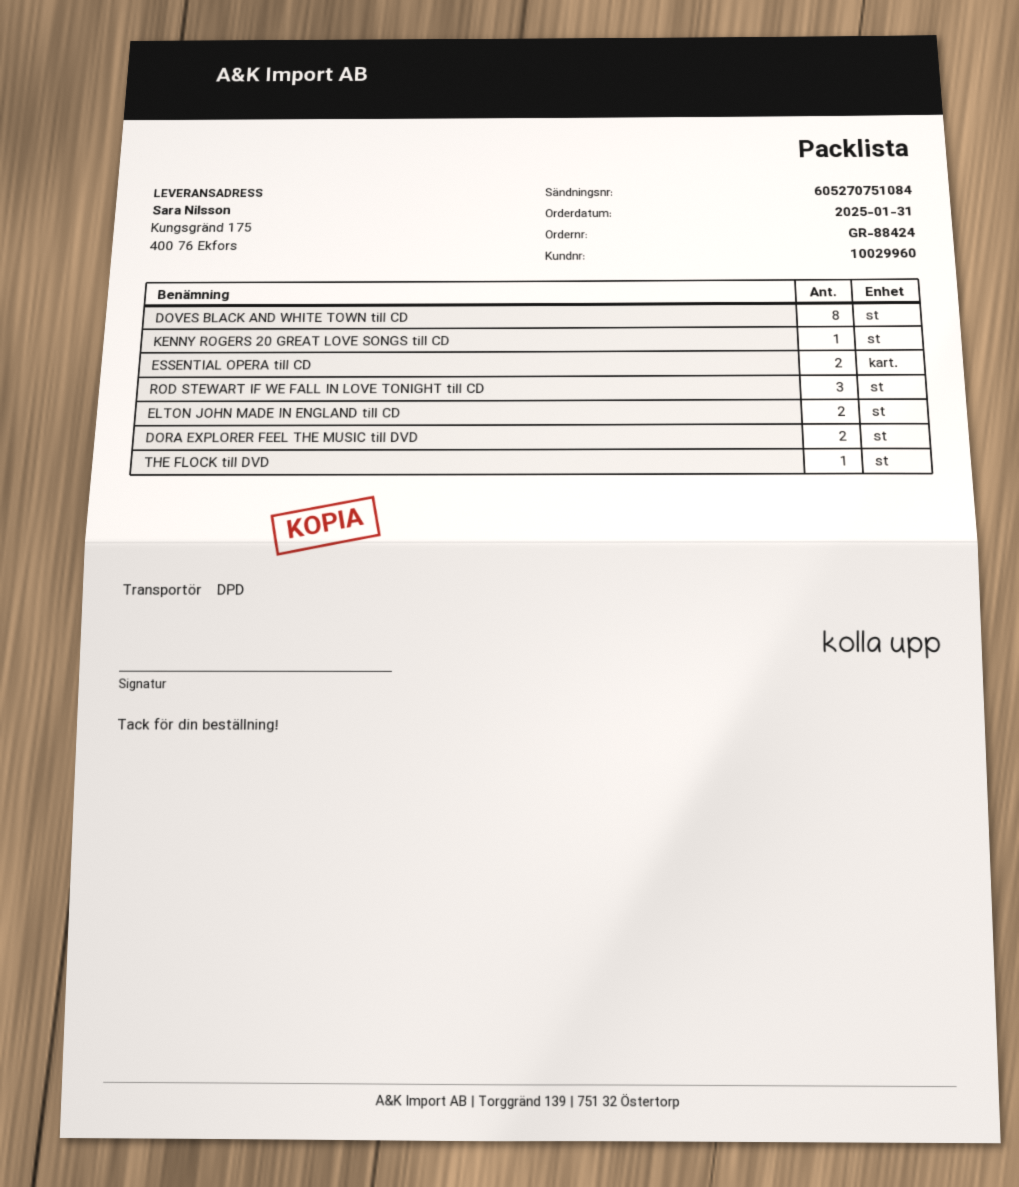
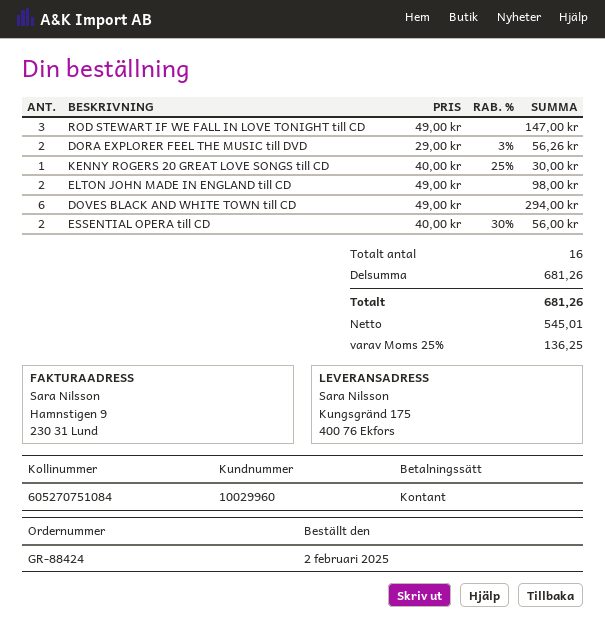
order date: 2025-01-31 -> 2025-02-02
DOVES BLACK AND WHITE TOWN till CD: 8 -> 6
THE FLOCK till DVD: 1 -> none

